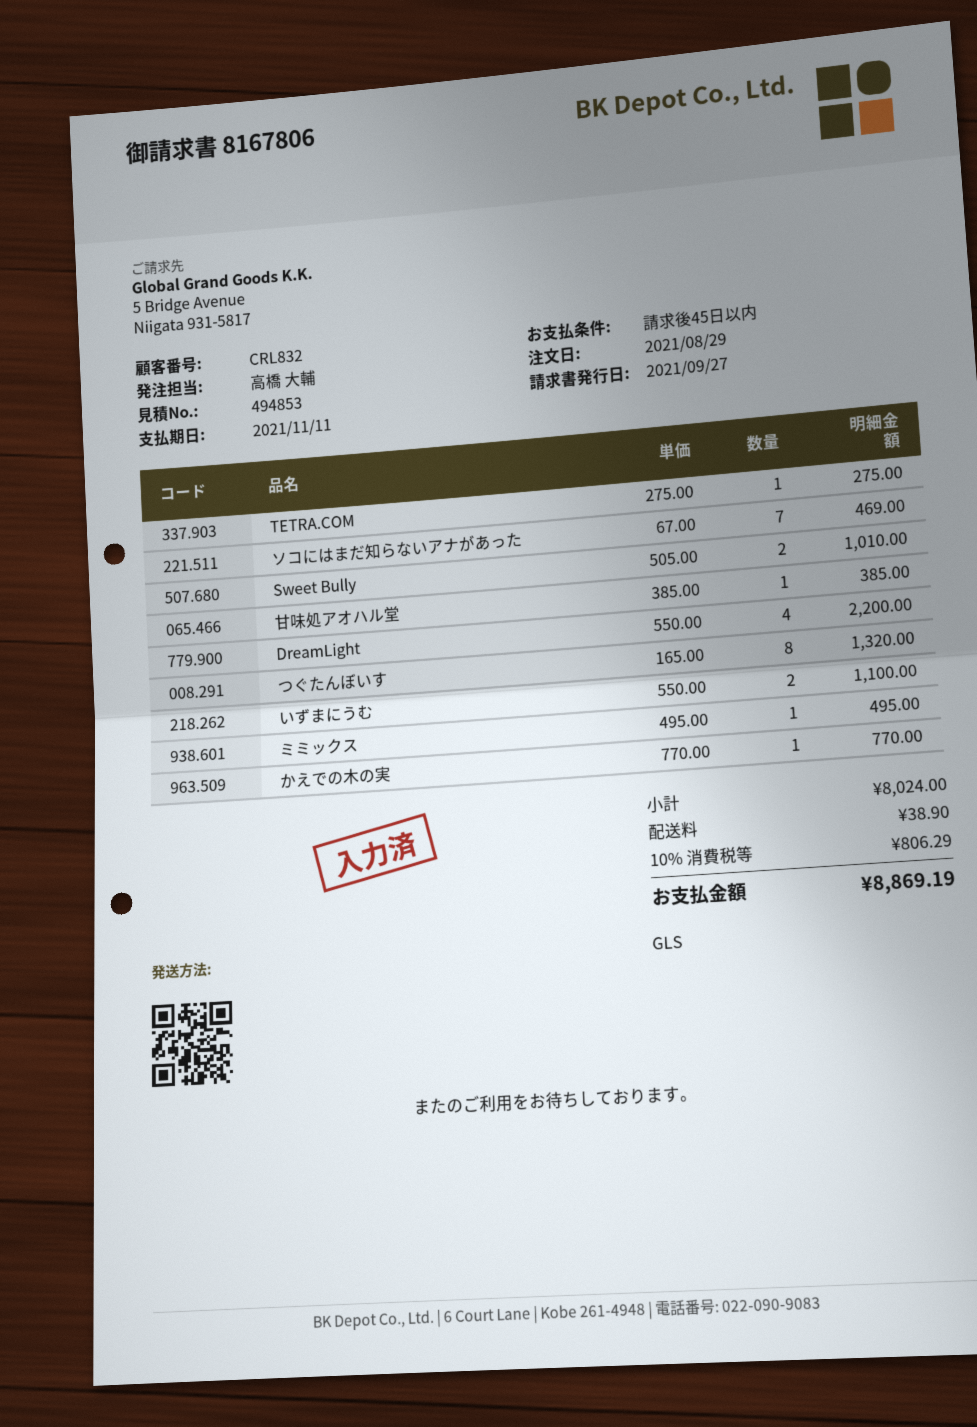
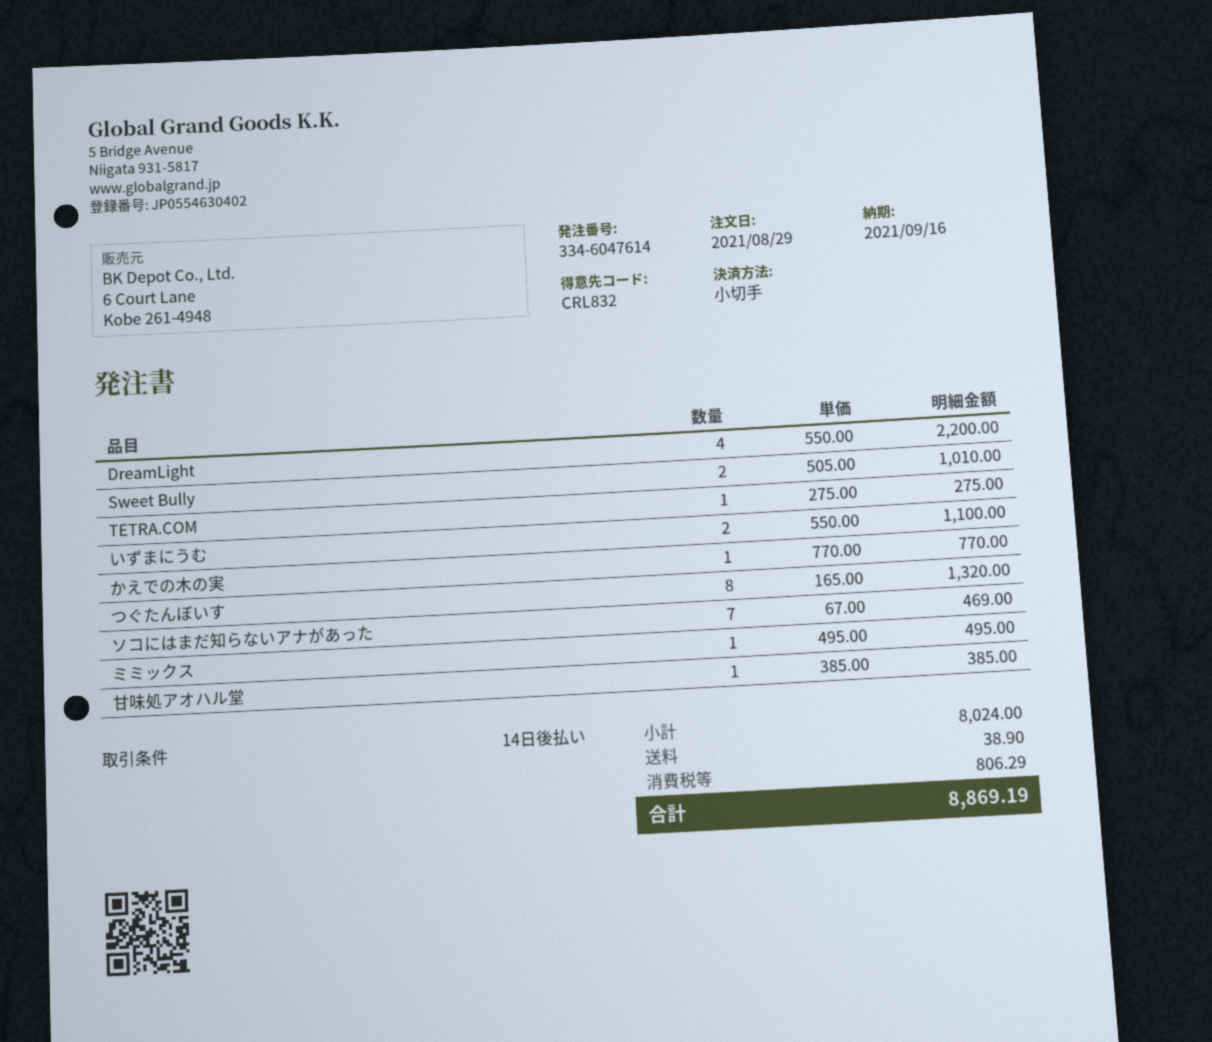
payment terms: 45 days -> 14 days

